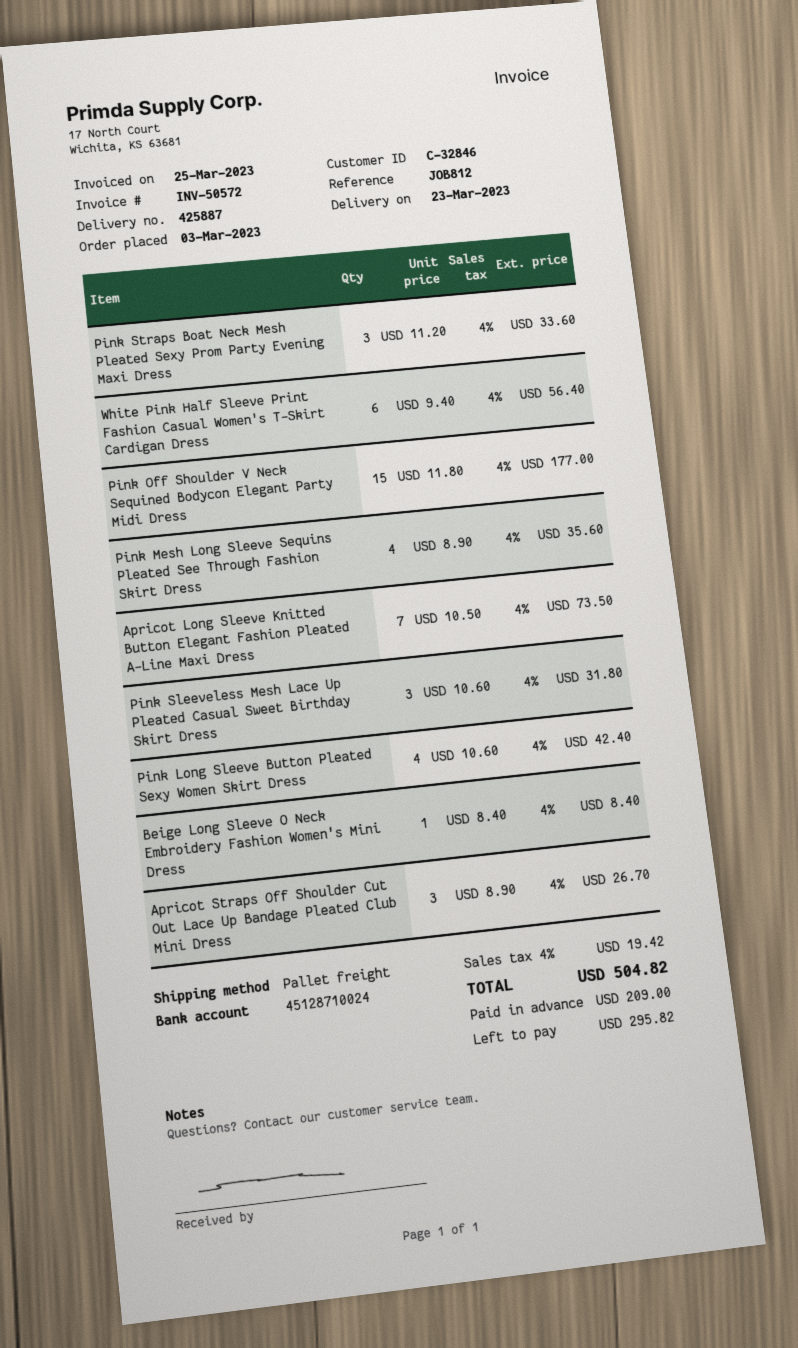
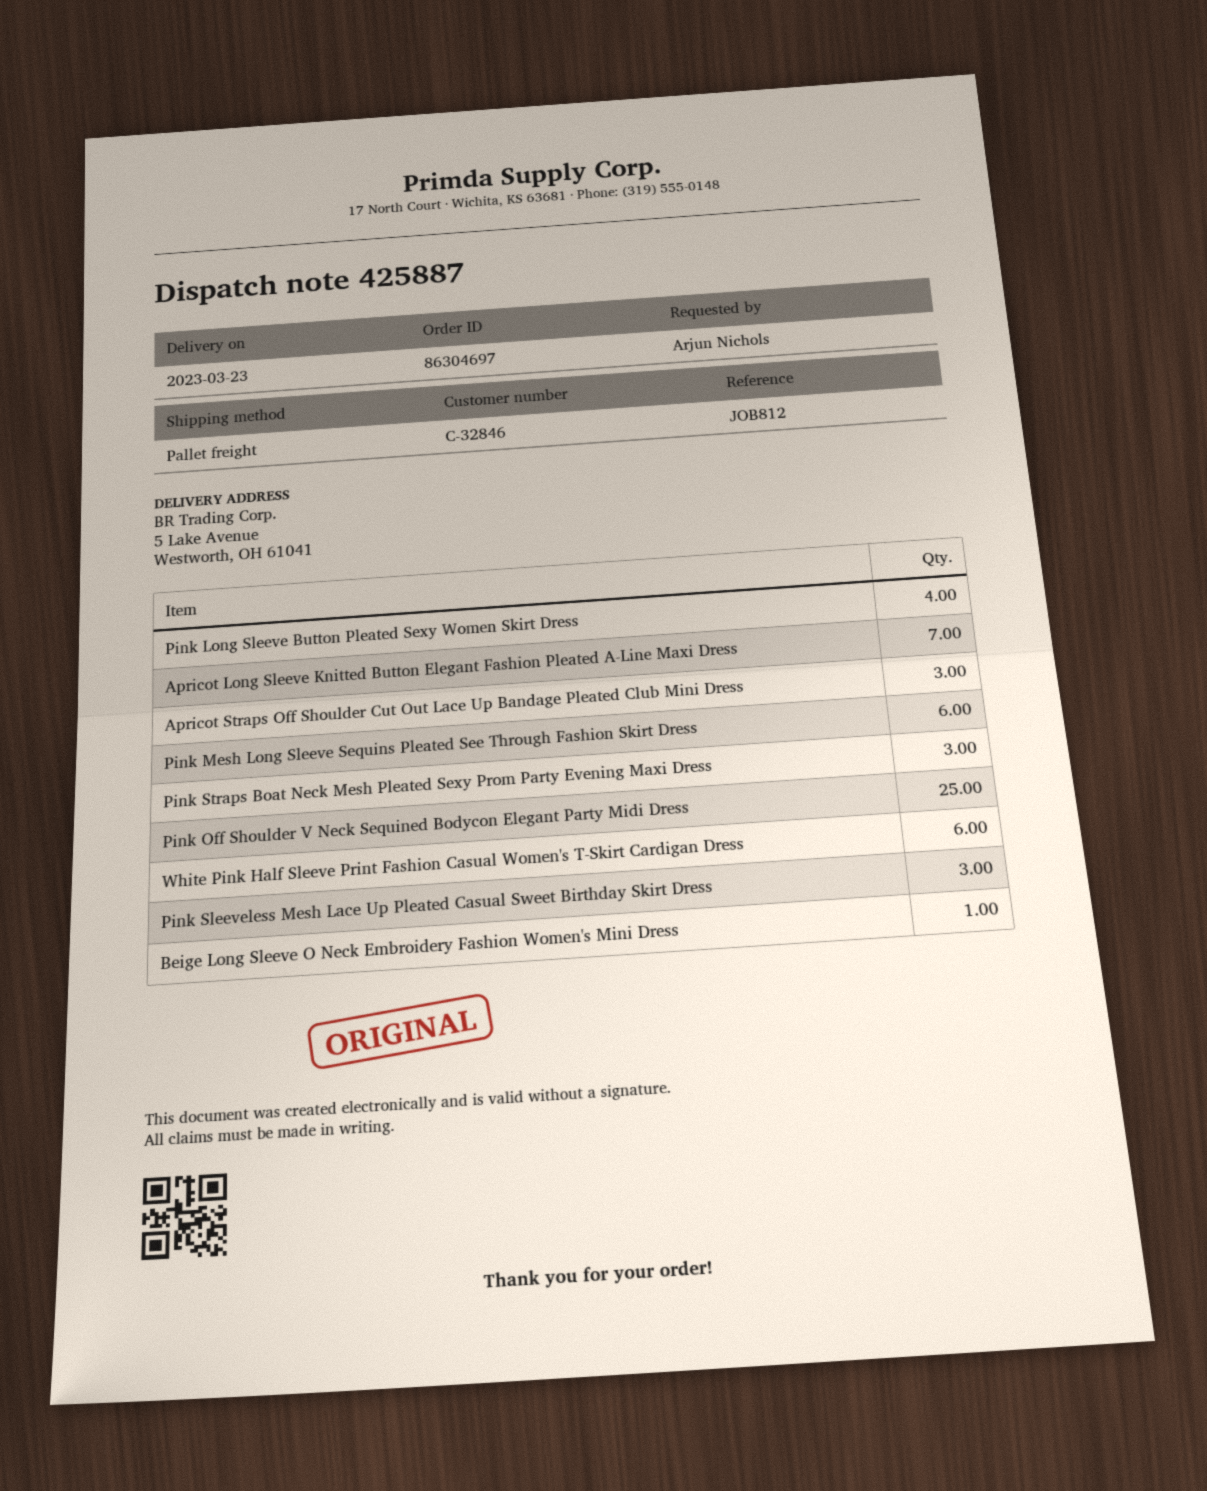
Pink Off Shoulder V Neck Sequined Bodycon Elegant Party Midi Dress: 15 -> 25
Pink Mesh Long Sleeve Sequins Pleated See Through Fashion Skirt Dress: 4 -> 6

